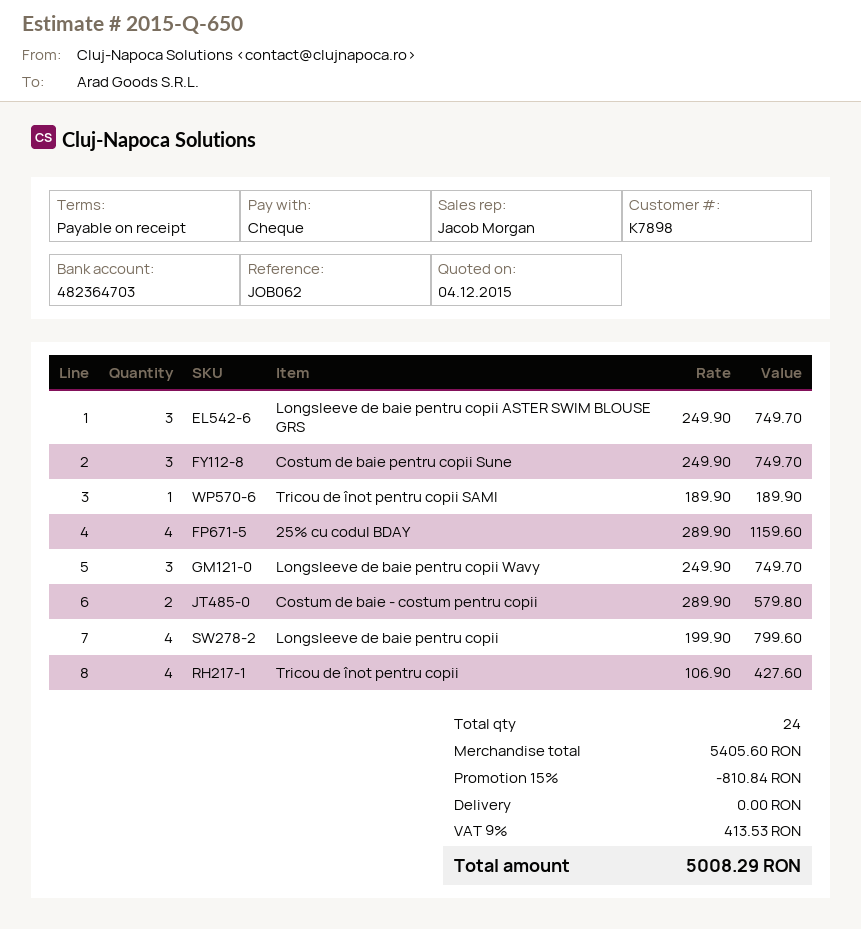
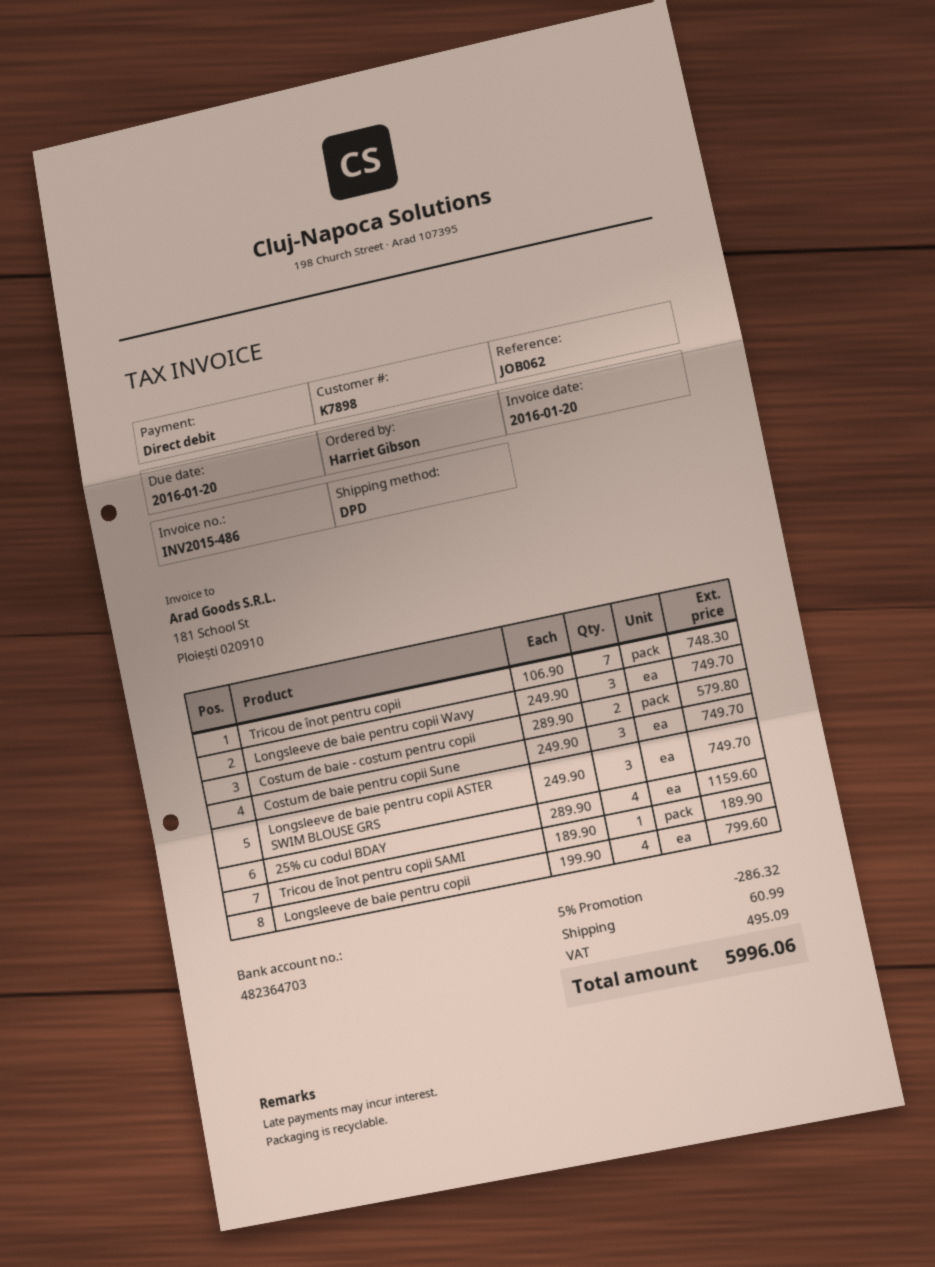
payment method: cheque -> direct debit
Tricou de înot pentru copii: 4 x 106.90 = 427.60 -> 7 x 106.90 = 748.30
discount: 15% = 810.84 -> 5% = 286.32
shipping: 0.00 -> 60.99
tax: 413.53 -> 495.09
total: 5008.29 -> 5996.06

